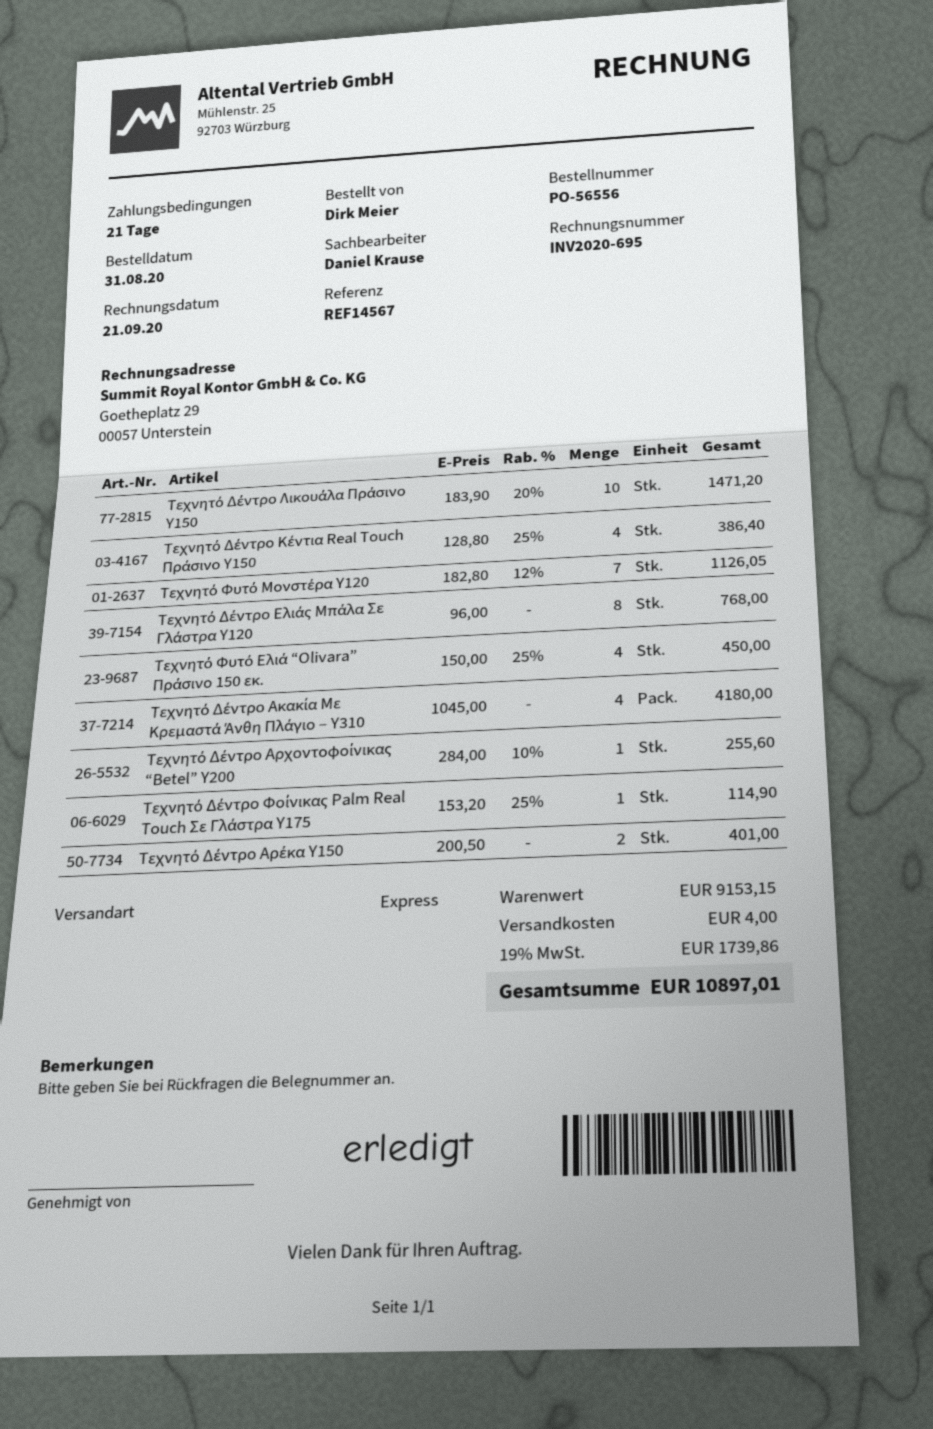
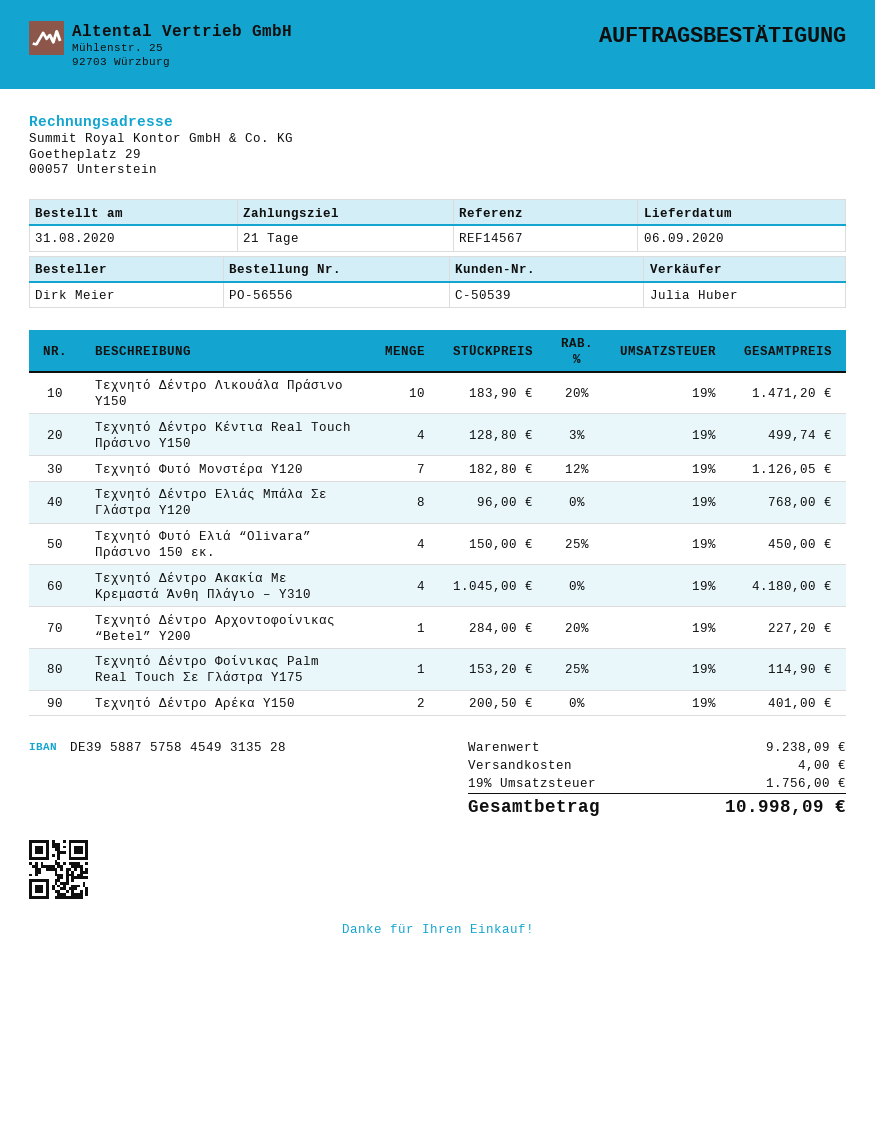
sales rep: Daniel Krause -> Julia Huber
Τεχνητό Δέντρο Κέντια Real Touch Πράσινο Υ150: 4 x 128.80 - 25% = 386.40 -> 4 x 128.80 - 3% = 499.74
Τεχνητό Δέντρο Αρχοντοφοίνικας “Betel” Υ200: 1 x 284.00 - 10% = 255.60 -> 1 x 284.00 - 20% = 227.20
subtotal: 9153.15 -> 9238.09
tax: 19% = 1739.86 -> 19% = 1756.00
total: 10897.01 -> 10998.09

